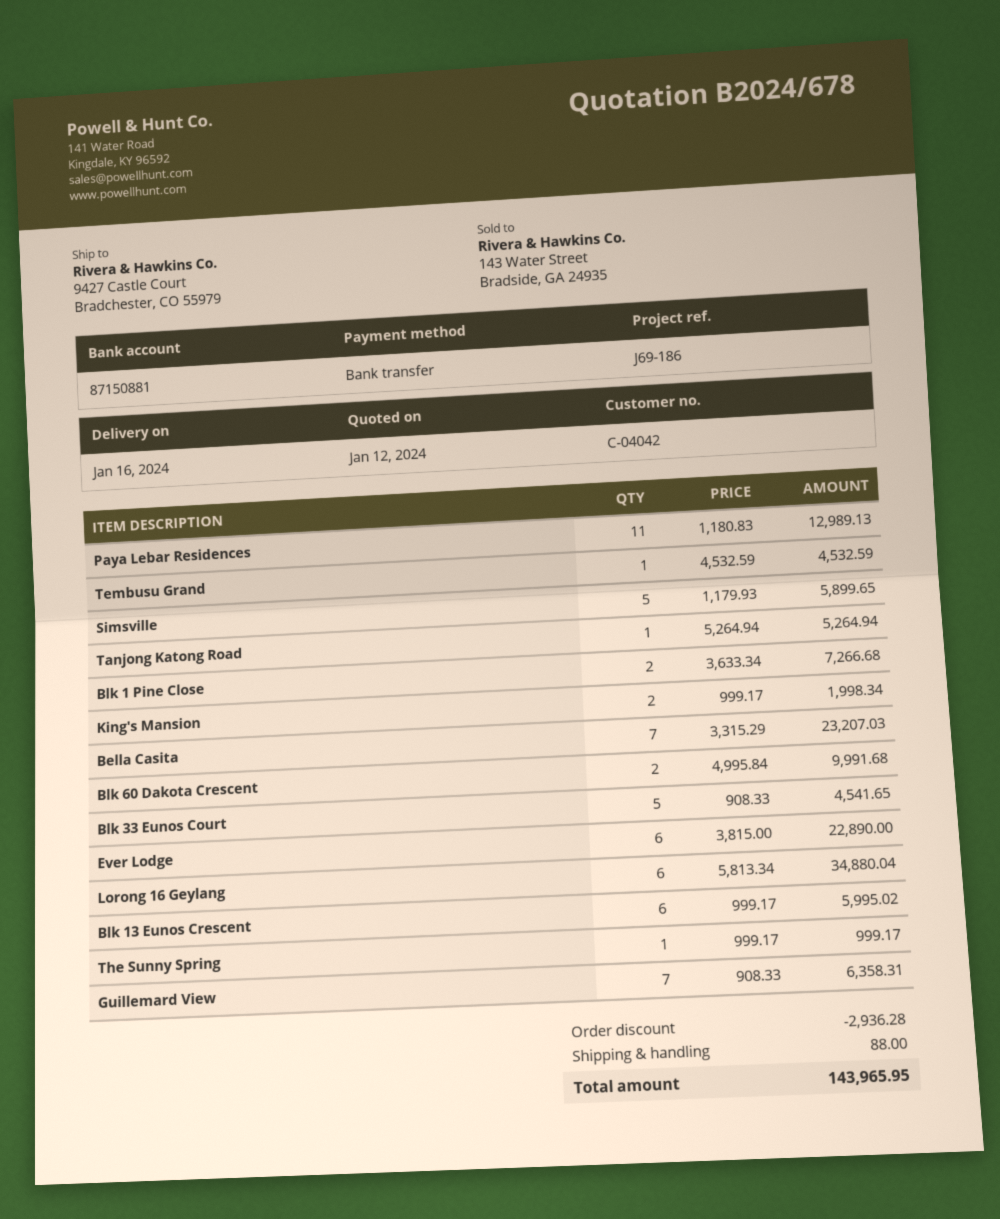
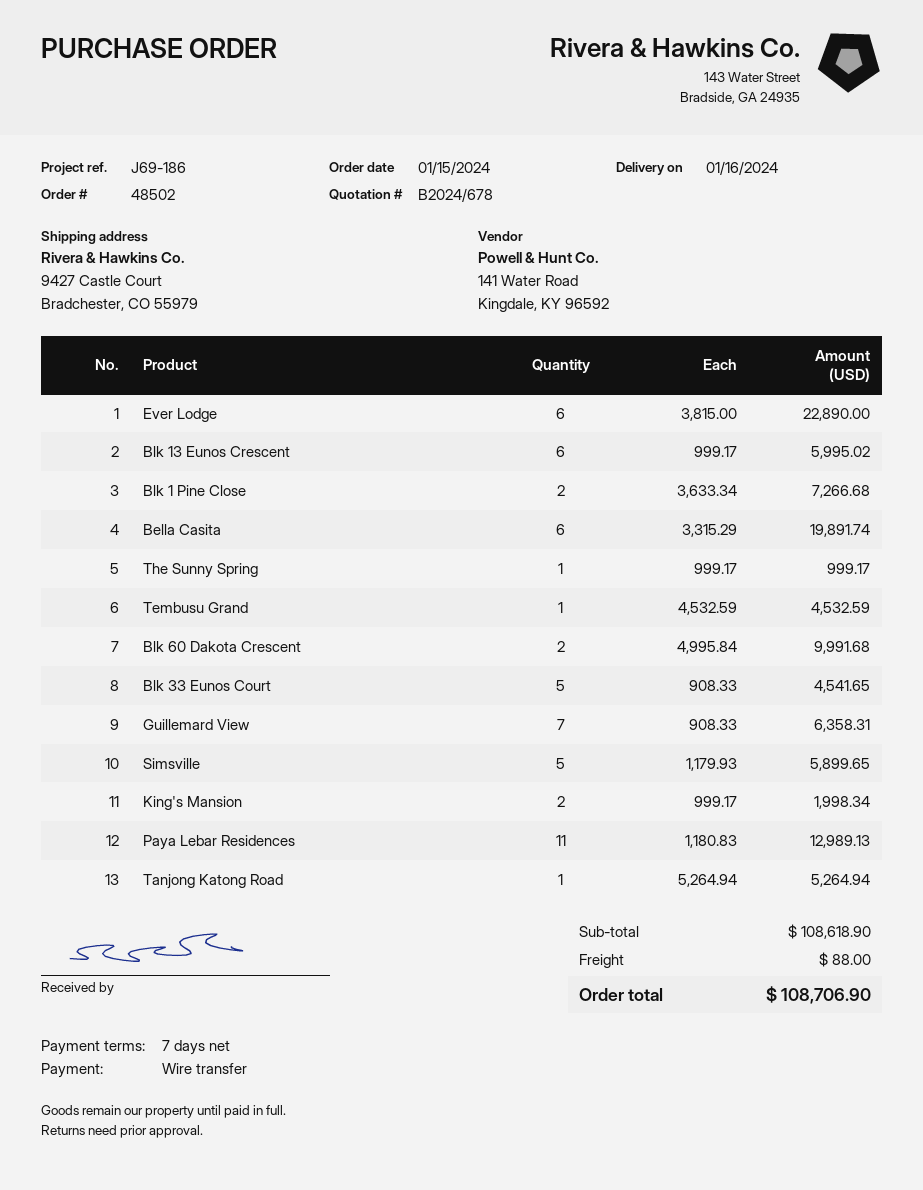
Bella Casita: 7 x 3315.29 = 23207.03 -> 6 x 3315.29 = 19891.74
Lorong 16 Geylang: 6 x 5813.34 = 34880.04 -> none
discount: 2936.28 -> none
total: 143965.95 -> 108706.90

